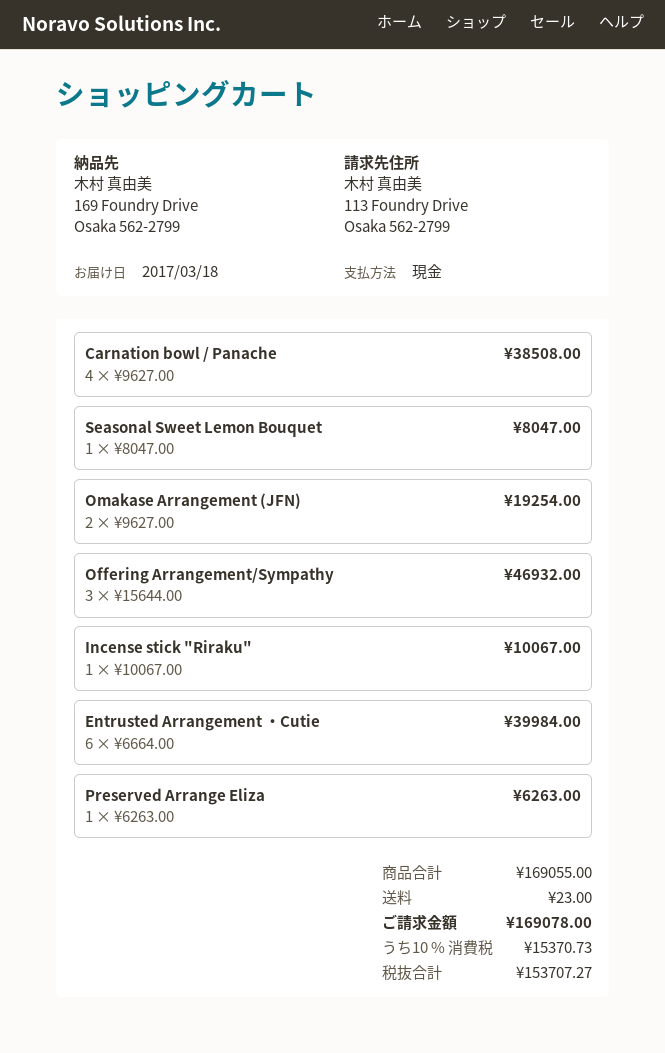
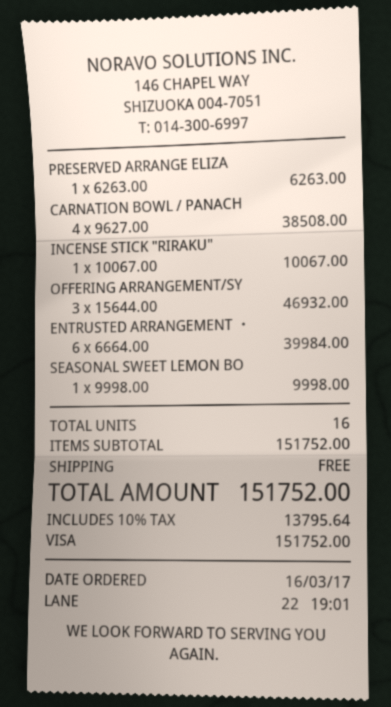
payment method: cash -> Visa
Seasonal Sweet Lemon Bouquet: 1 x 8047.00 = 8047.00 -> 1 x 9998.00 = 9998.00
Omakase Arrangement (JFN): 2 x 9627.00 = 19254.00 -> none
subtotal: 169055.00 -> 151752.00
shipping: 23.00 -> 0.00
tax: 10% = 15370.73 -> 10% = 13795.64
total: 169078.00 -> 151752.00

